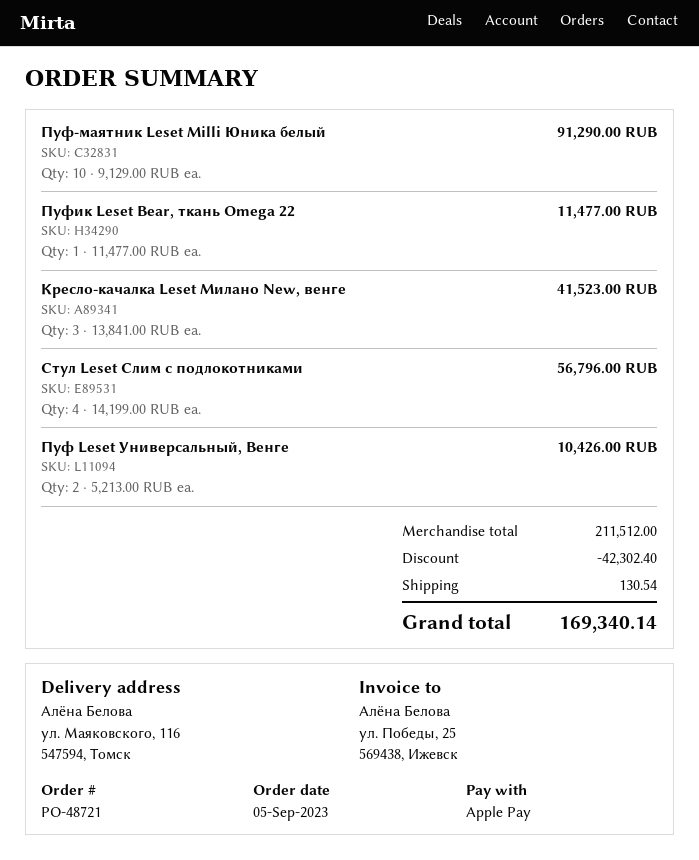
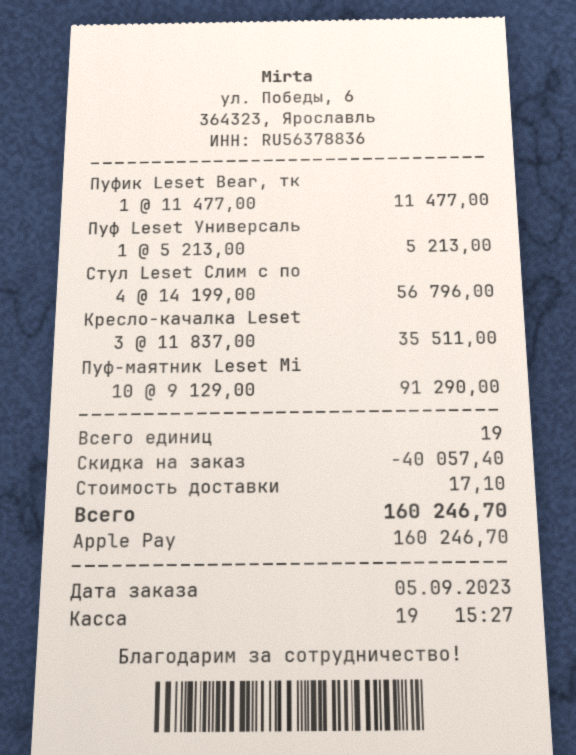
Кресло-качалка Leset Милано New, венге: 3 x 13841.00 = 41523.00 -> 3 x 11837.00 = 35511.00
Пуф Leset Универсальный, Венге: 2 x 5213.00 = 10426.00 -> 1 x 5213.00 = 5213.00
discount: 42302.40 -> 40057.40
shipping: 130.54 -> 17.10
total: 169340.14 -> 160246.70

